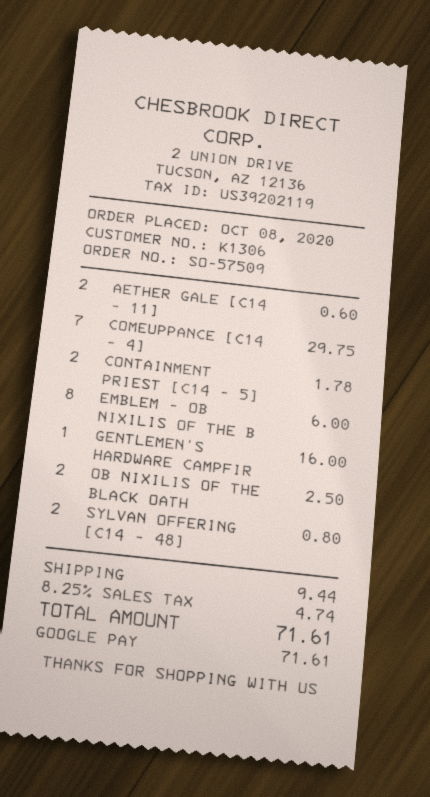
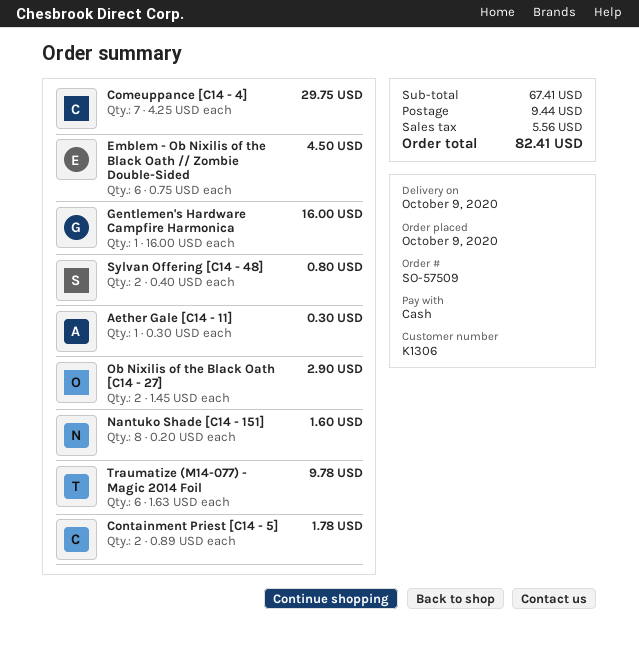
order date: 2020-10-08 -> 2020-10-09
payment method: Google Pay -> cash
AETHER GALE [C14 - 11]: 2 for 0.60 -> 1 for 0.30
EMBLEM - OB NIXILIS OF THE B: 8 for 6.00 -> 6 for 4.50
OB NIXILIS OF THE BLACK OATH: 2 for 2.50 -> 2 for 2.90
Nantuko Shade [C14 - 151]: none -> 8 for 1.60
Traumatize (M14-077) - Magic 2014 Foil: none -> 6 for 9.78
tax: 4.74 -> 5.56
total: 71.61 -> 82.41

